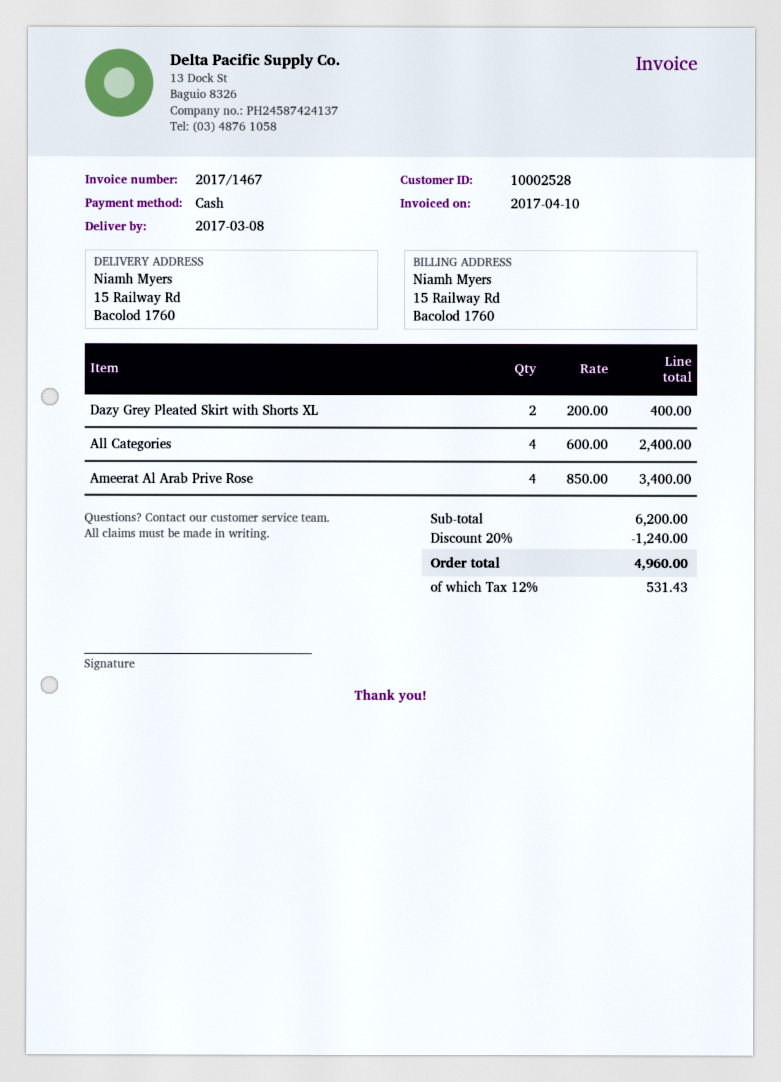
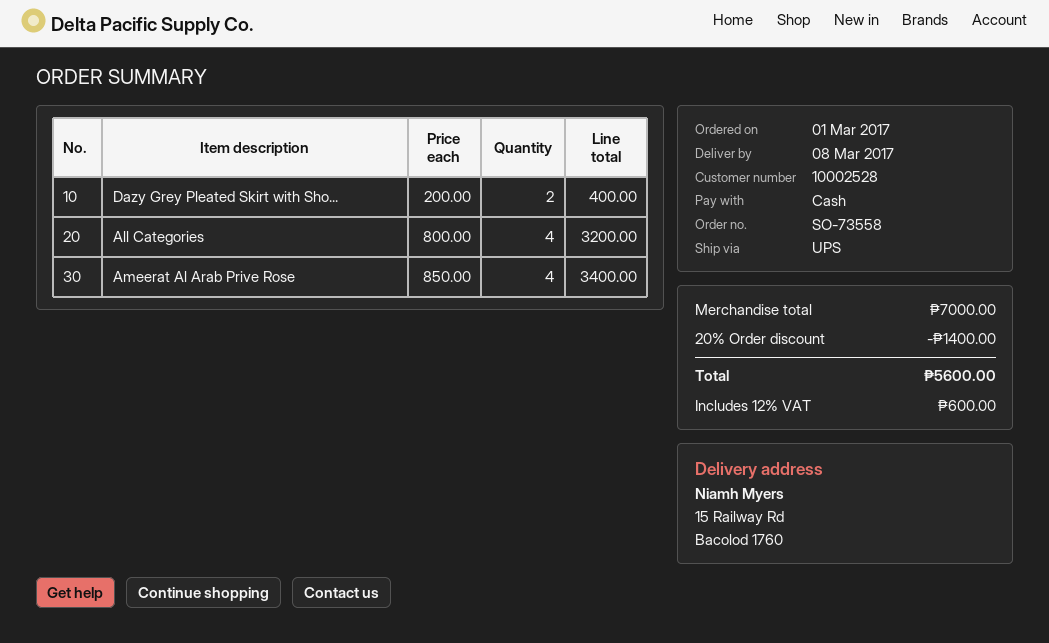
All Categories: 4 x 600.00 = 2400.00 -> 4 x 800.00 = 3200.00
subtotal: 6200.00 -> 7000.00
discount: 20% = 1240.00 -> 20% = 1400.00
tax: 12% = 531.43 -> 12% = 600.00
total: 4960.00 -> 5600.00

